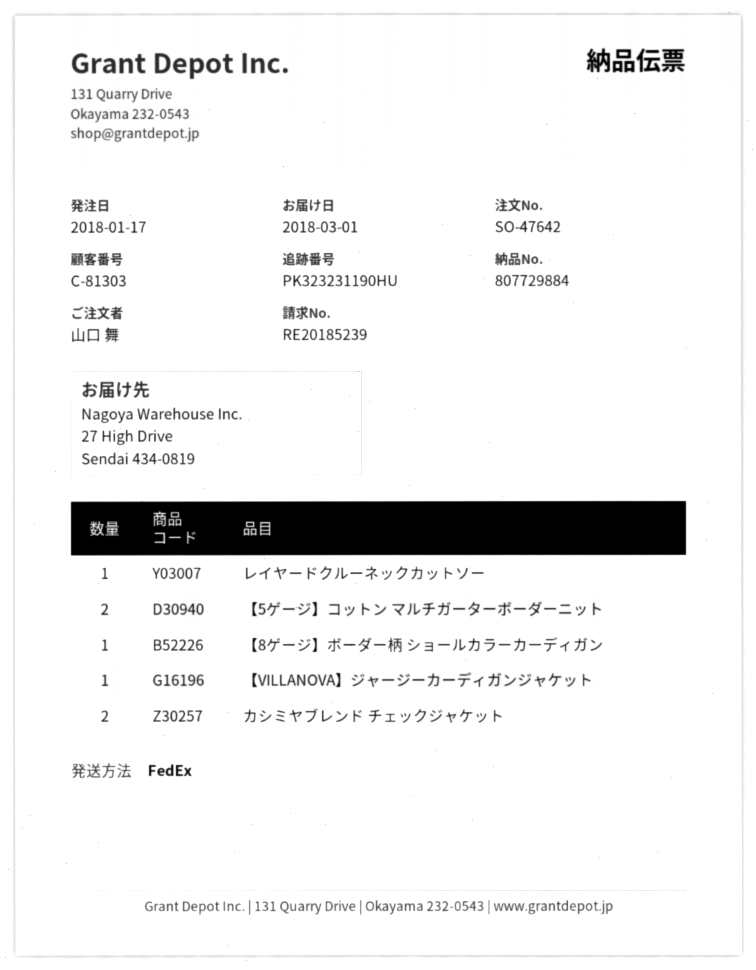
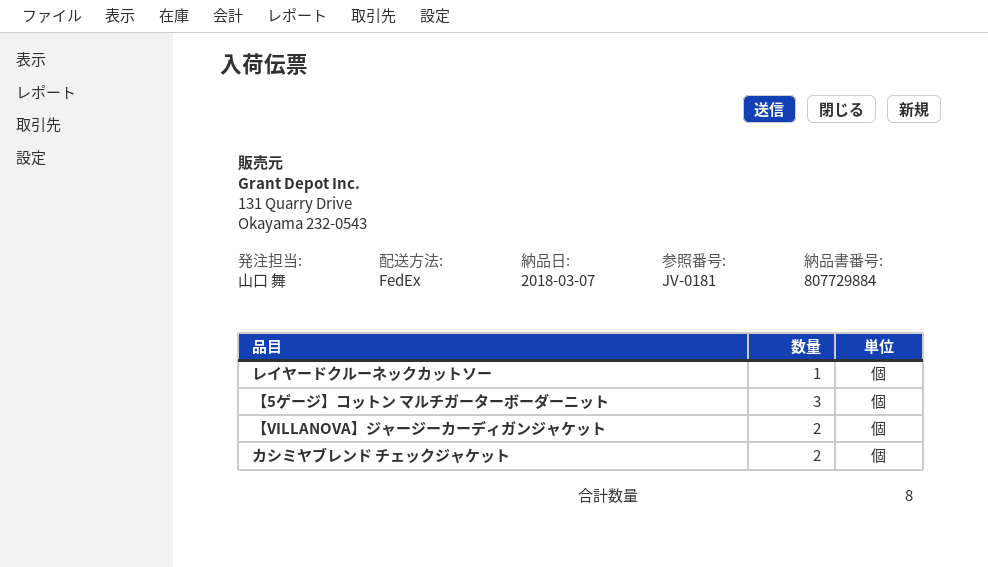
delivery date: 2018-03-01 -> 2018-03-07
【5ゲージ】コットン マルチガーターボーダーニット: 2 -> 3
【8ゲージ】ボーダー柄 ショールカラーカーディガン: 1 -> none
【VILLANOVA】ジャージーカーディガンジャケット: 1 -> 2

